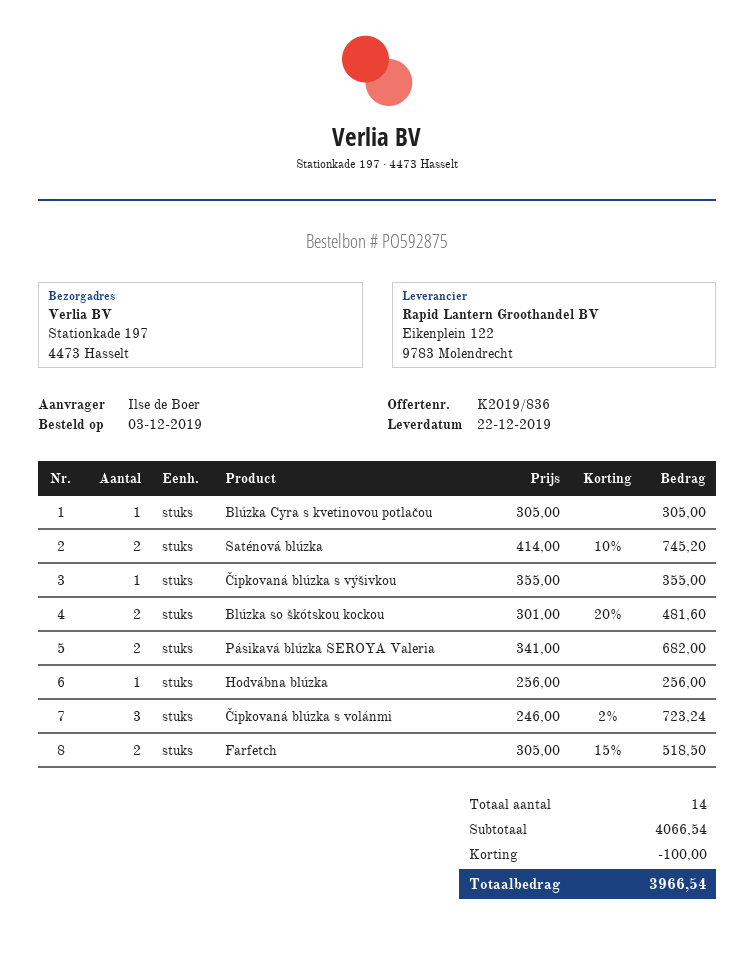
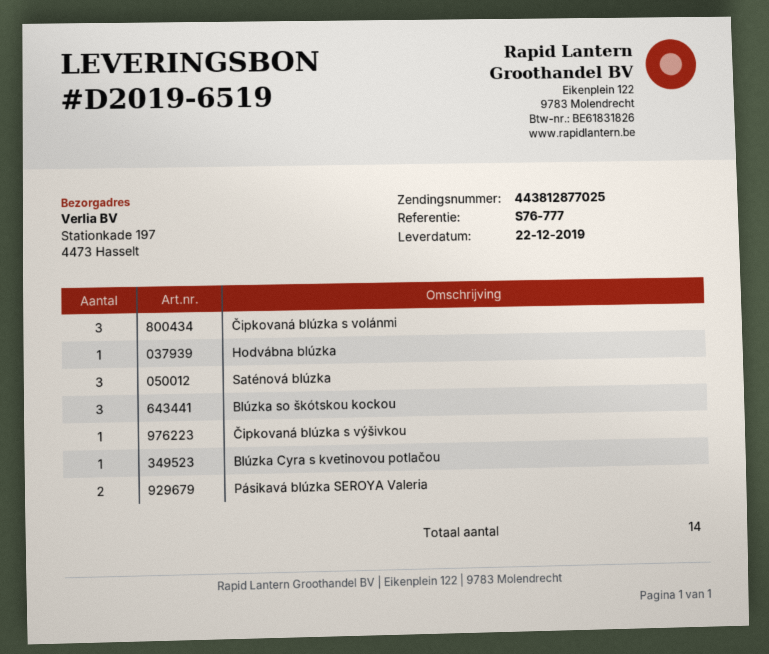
Saténová blúzka: 2 -> 3
Blúzka so škótskou kockou: 2 -> 3
Farfetch: 2 -> none

